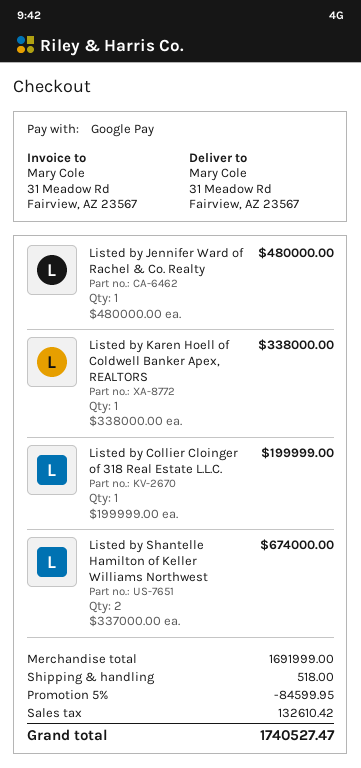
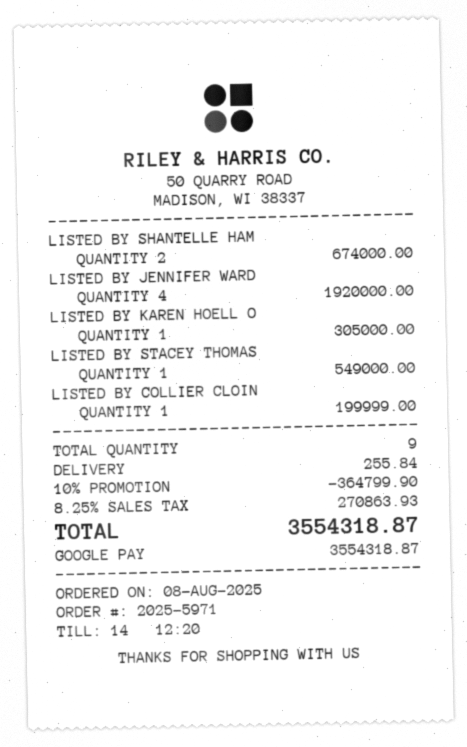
Listed by Jennifer Ward of Rachel & Co. Realty: 1 for 480000.00 -> 4 for 1920000.00
Listed by Karen Hoell of Coldwell Banker Apex, REALTORS: 1 for 338000.00 -> 1 for 305000.00
LISTED BY STACEY THOMAS: none -> 1 for 549000.00
discount: 5% = 84599.95 -> 10% = 364799.90
shipping: 518.00 -> 255.84
tax: 132610.42 -> 270863.93
total: 1740527.47 -> 3554318.87

